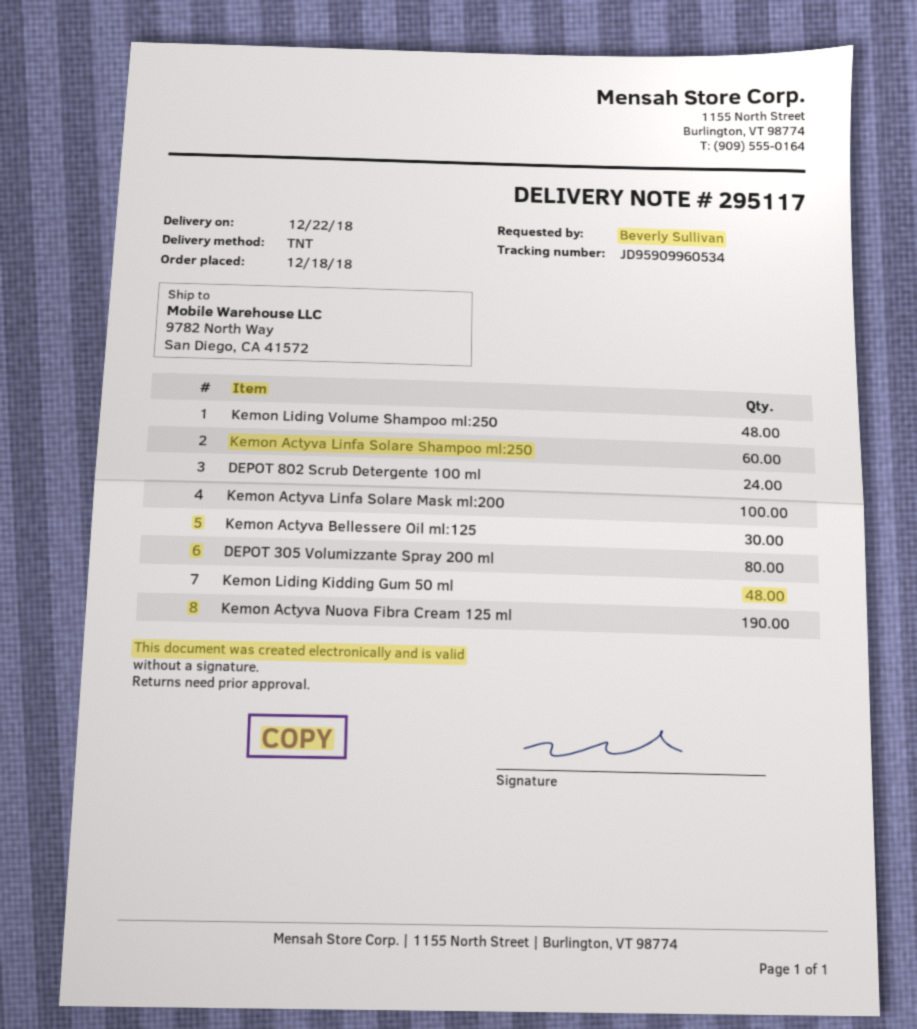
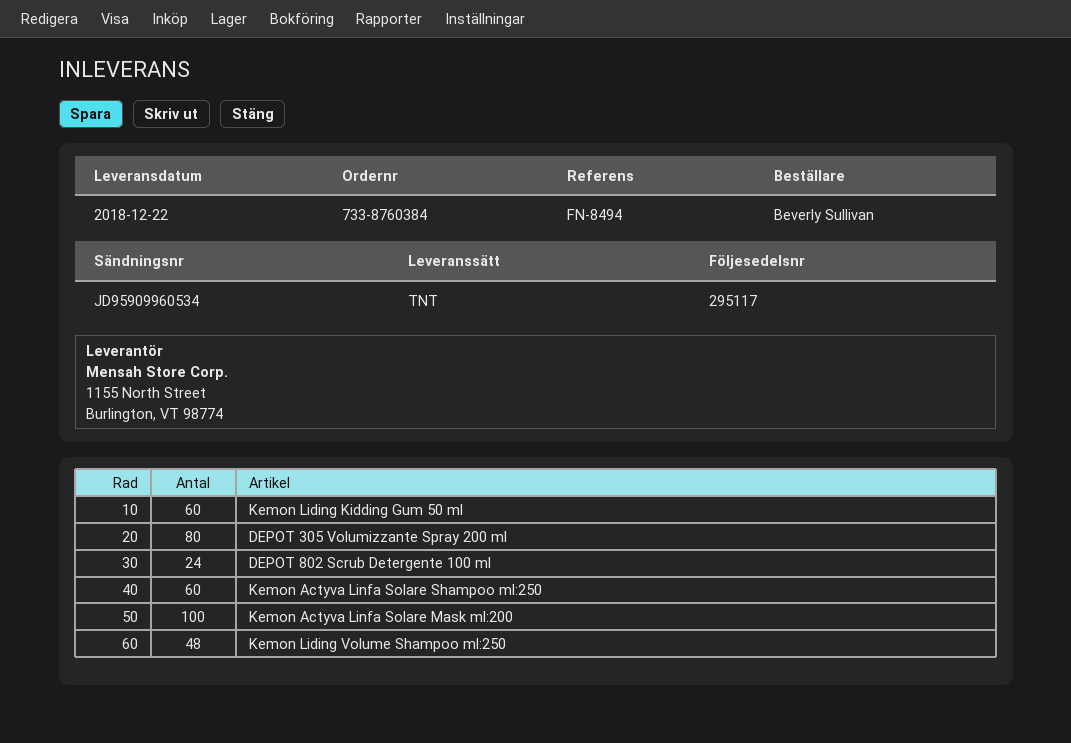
Kemon Actyva Bellessere Oil ml:125: 30 -> none
Kemon Liding Kidding Gum 50 ml: 48 -> 60
Kemon Actyva Nuova Fibra Cream 125 ml: 190 -> none

